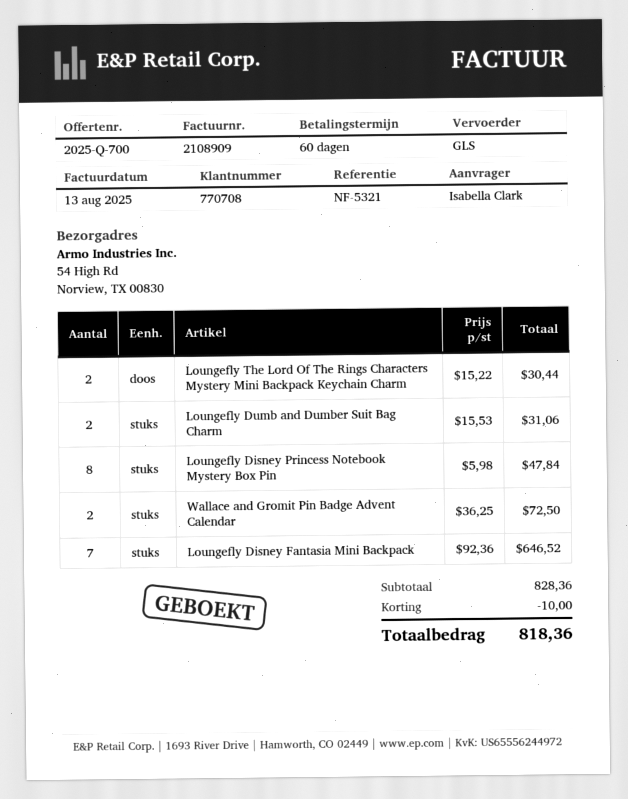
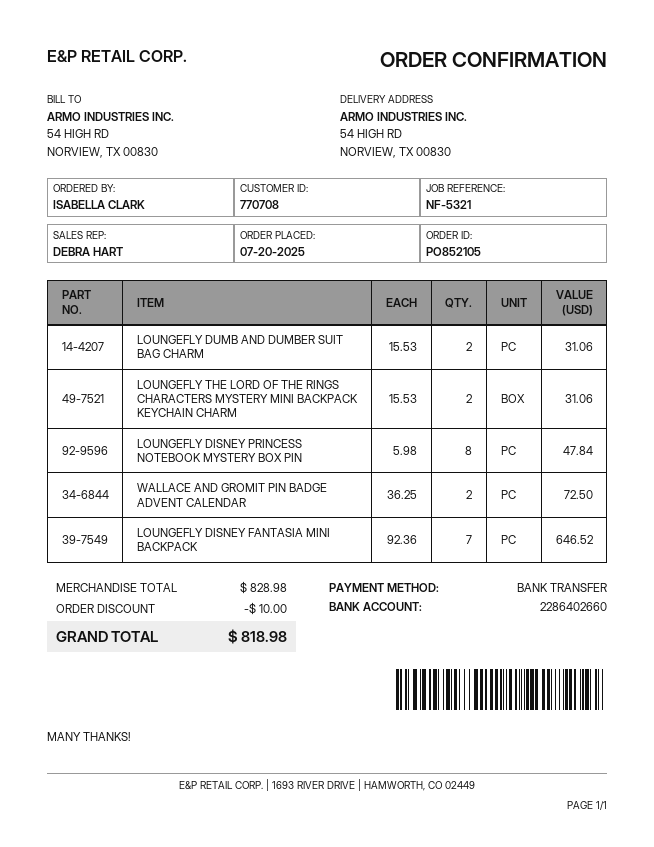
Loungefly The Lord Of The Rings Characters Mystery Mini Backpack Keychain Charm: 2 x 15.22 = 30.44 -> 2 x 15.53 = 31.06
subtotal: 828.36 -> 828.98
total: 818.36 -> 818.98

